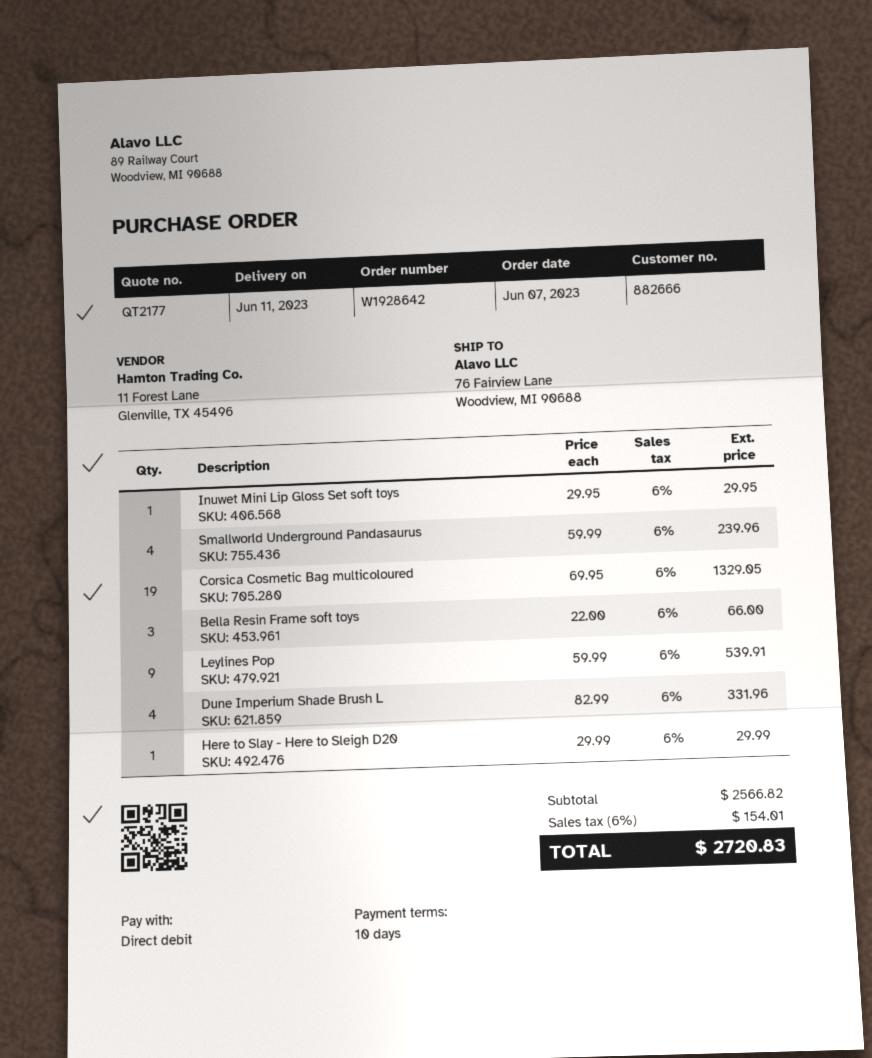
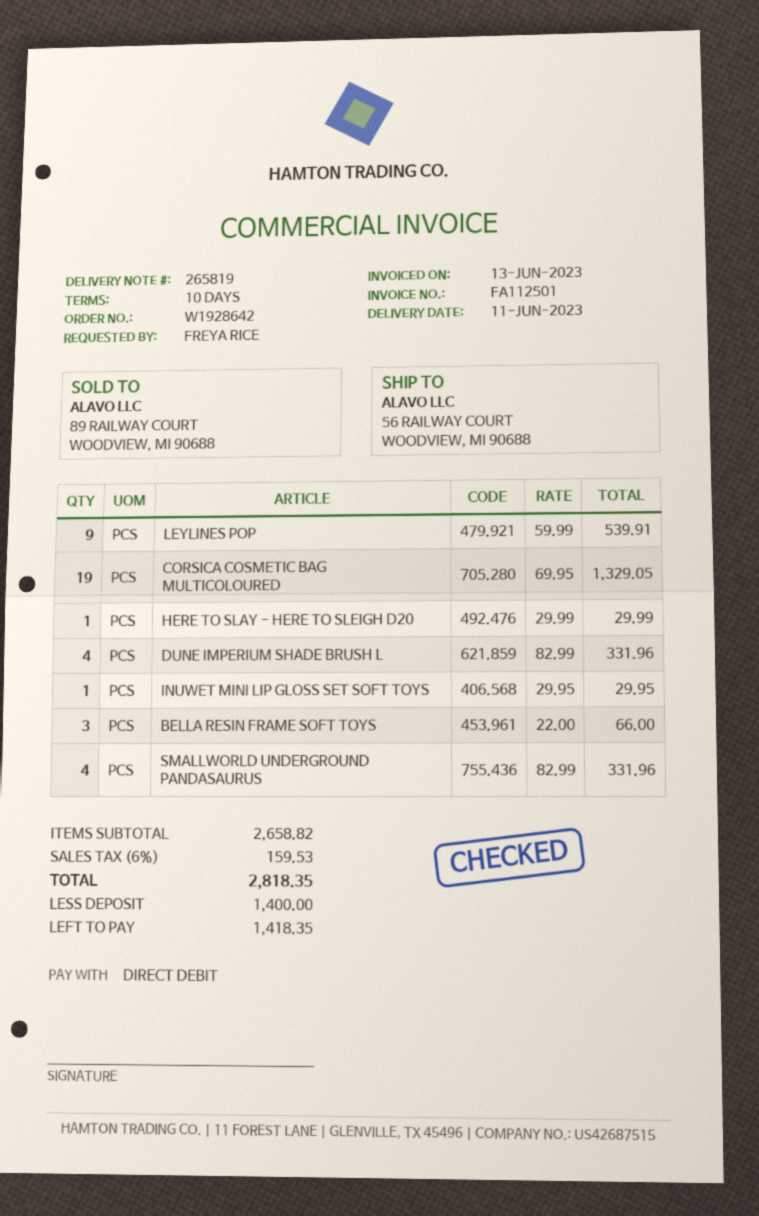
ship to: 76 Fairview Lane, Woodview, MI 90688 -> 56 RAILWAY COURT, WOODVIEW, MI 90688
Smallworld Underground Pandasaurus: 4 x 59.99 = 239.96 -> 4 x 82.99 = 331.96
subtotal: 2566.82 -> 2658.82
tax: 6% = 154.01 -> 6% = 159.53
total: 2720.83 -> 2818.35

